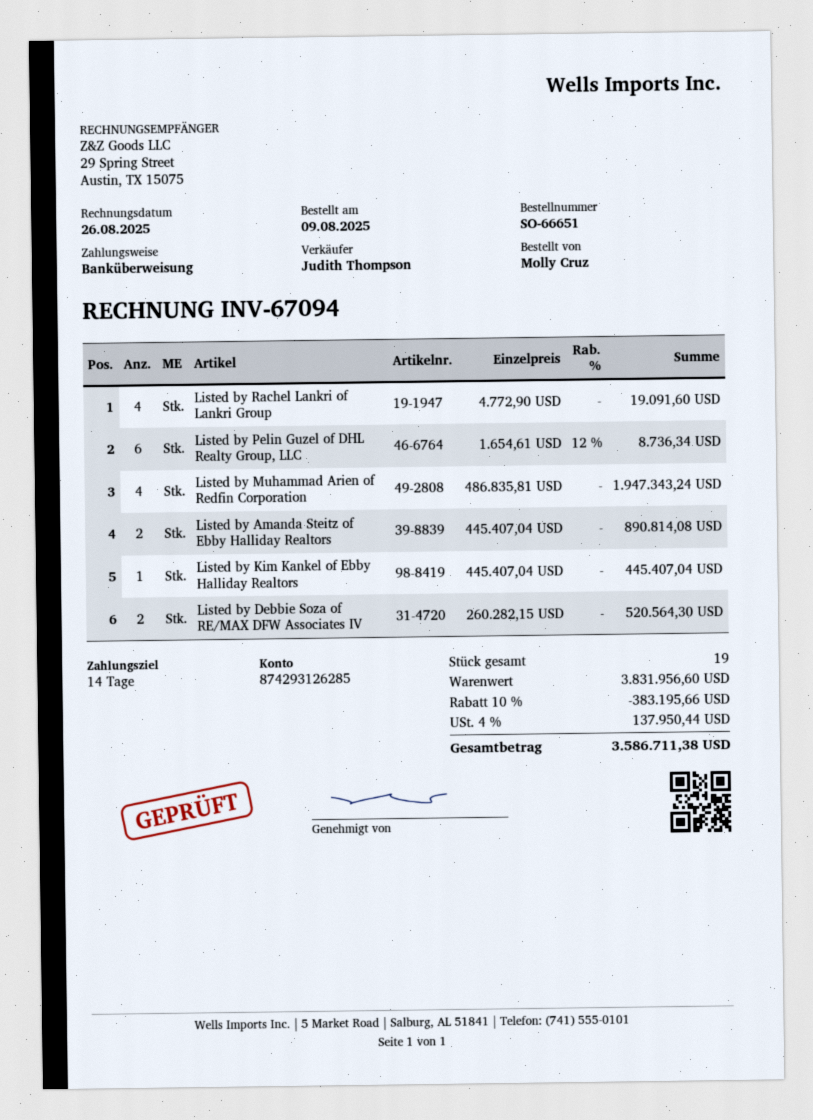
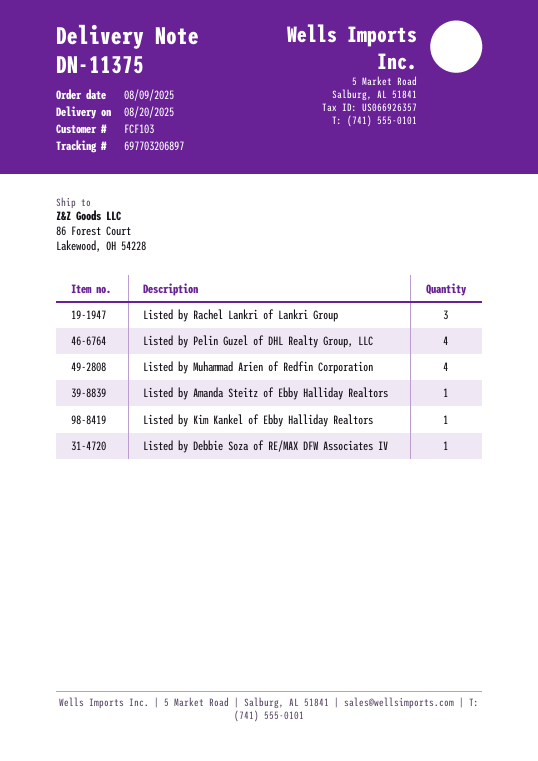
Listed by Rachel Lankri of Lankri Group: 4 -> 3
Listed by Pelin Guzel of DHL Realty Group, LLC: 6 -> 4
Listed by Amanda Steitz of Ebby Halliday Realtors: 2 -> 1
Listed by Debbie Soza of RE/MAX DFW Associates IV: 2 -> 1

